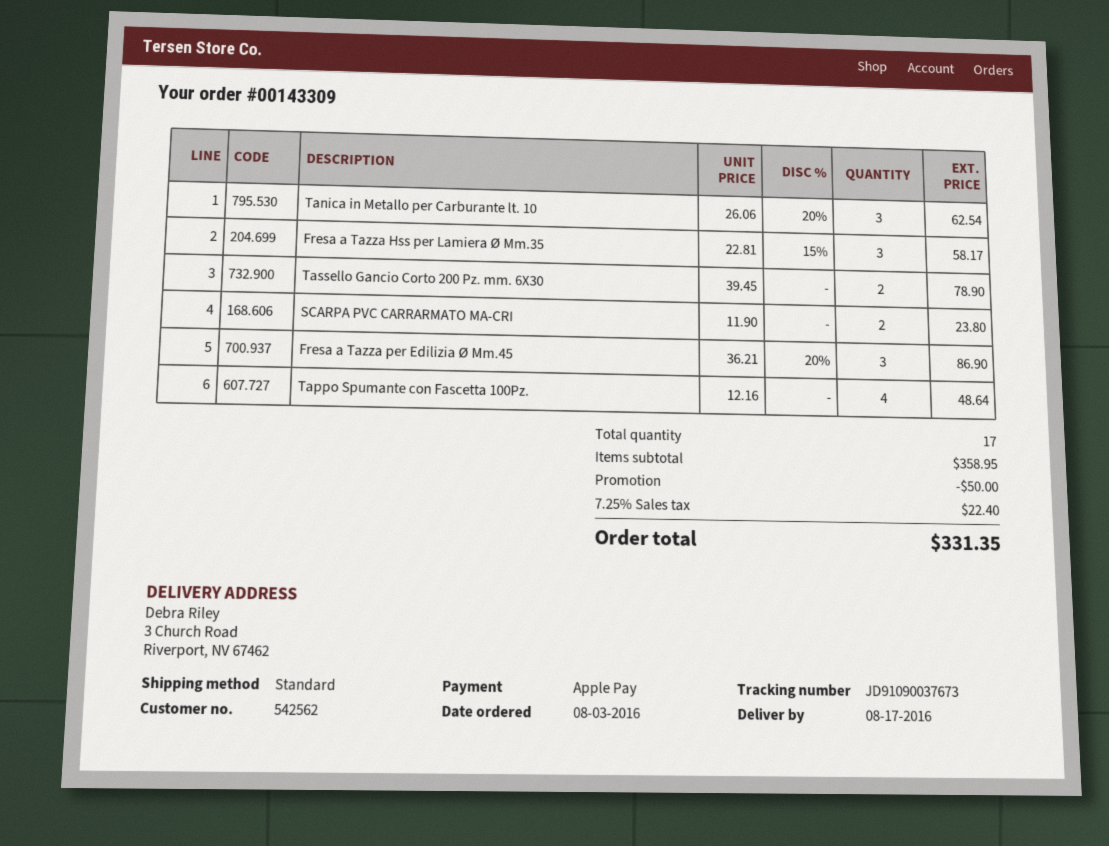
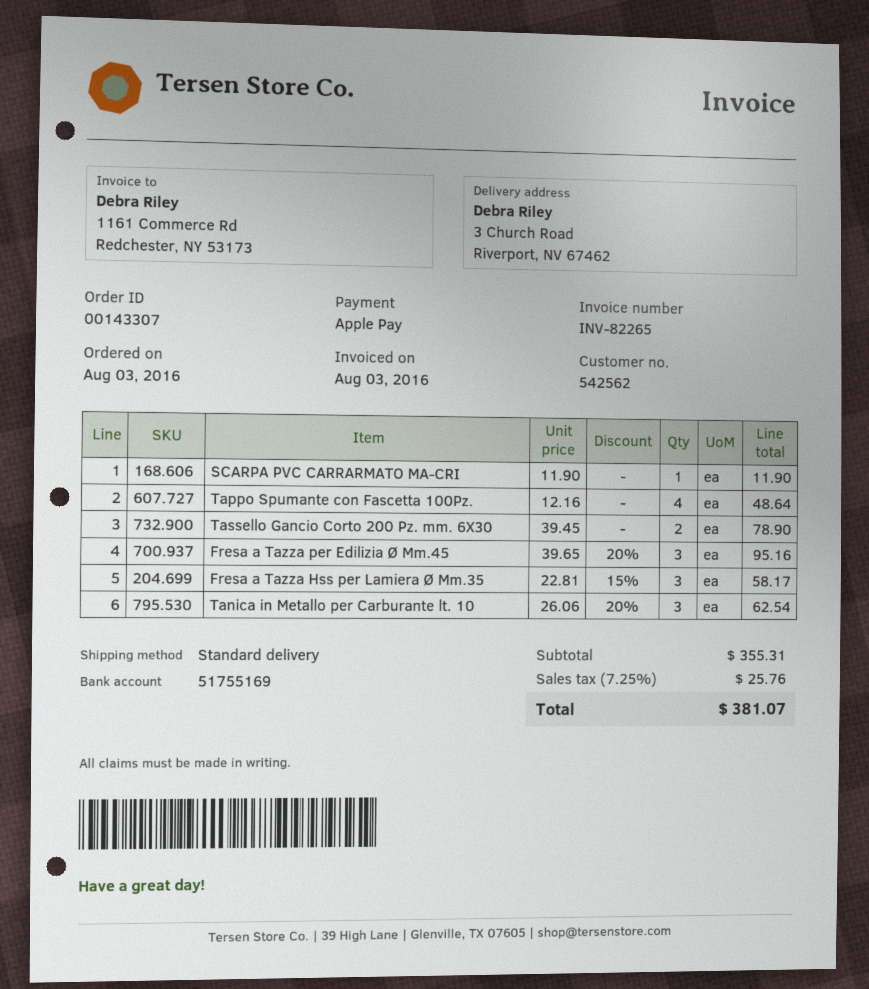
order number: 00143309 -> 00143307
SCARPA PVC CARRARMATO MA-CRI: 2 x 11.90 = 23.80 -> 1 x 11.90 = 11.90
Fresa a Tazza per Edilizia Ø Mm.45: 3 x 36.21 - 20% = 86.90 -> 3 x 39.65 - 20% = 95.16
subtotal: 358.95 -> 355.31
discount: 50.00 -> none
tax: 7.25% = 22.40 -> 7.25% = 25.76
total: 331.35 -> 381.07

